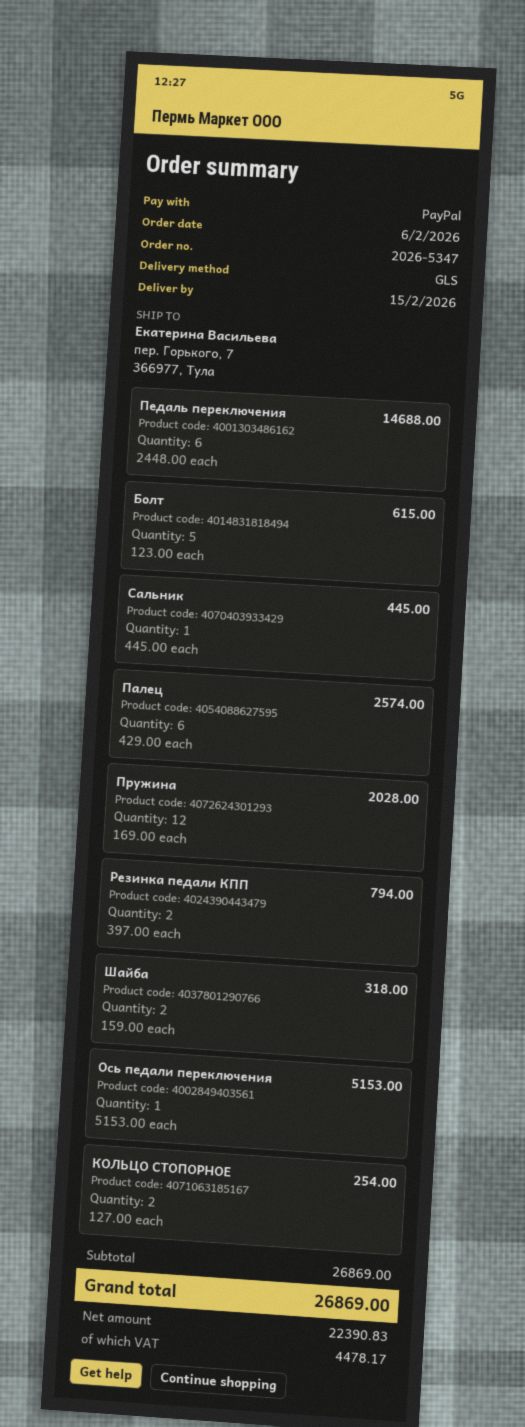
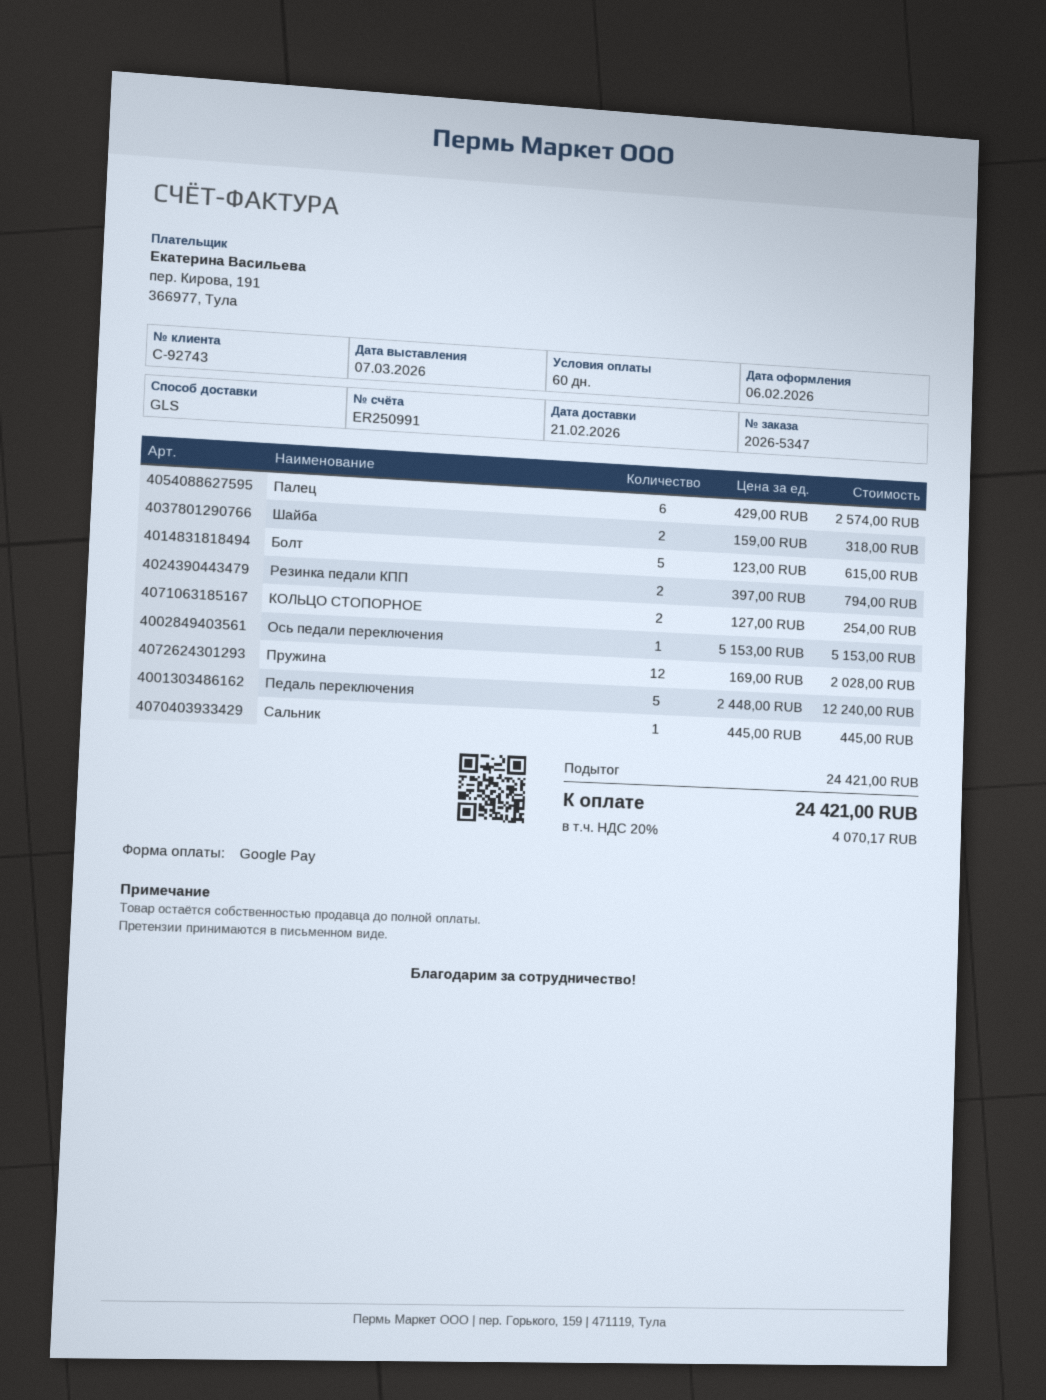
delivery date: 2026-02-15 -> 2026-02-21
payment method: PayPal -> Google Pay
Педаль переключения: 6 x 2448.00 = 14688.00 -> 5 x 2448.00 = 12240.00
subtotal: 26869.00 -> 24421.00
tax: 4478.17 -> 4070.17
total: 26869.00 -> 24421.00

